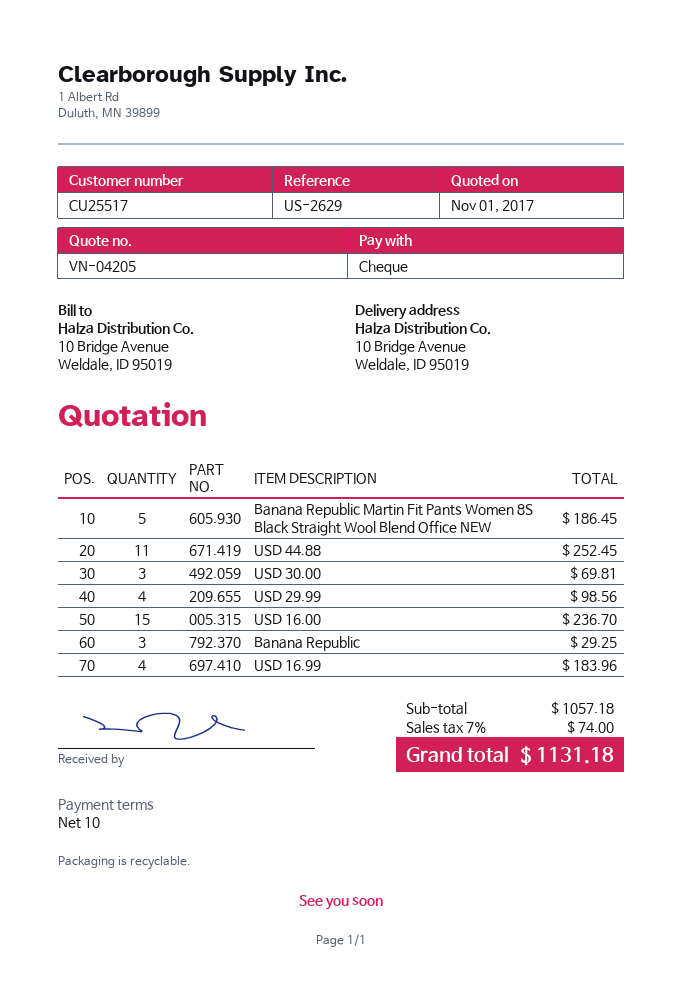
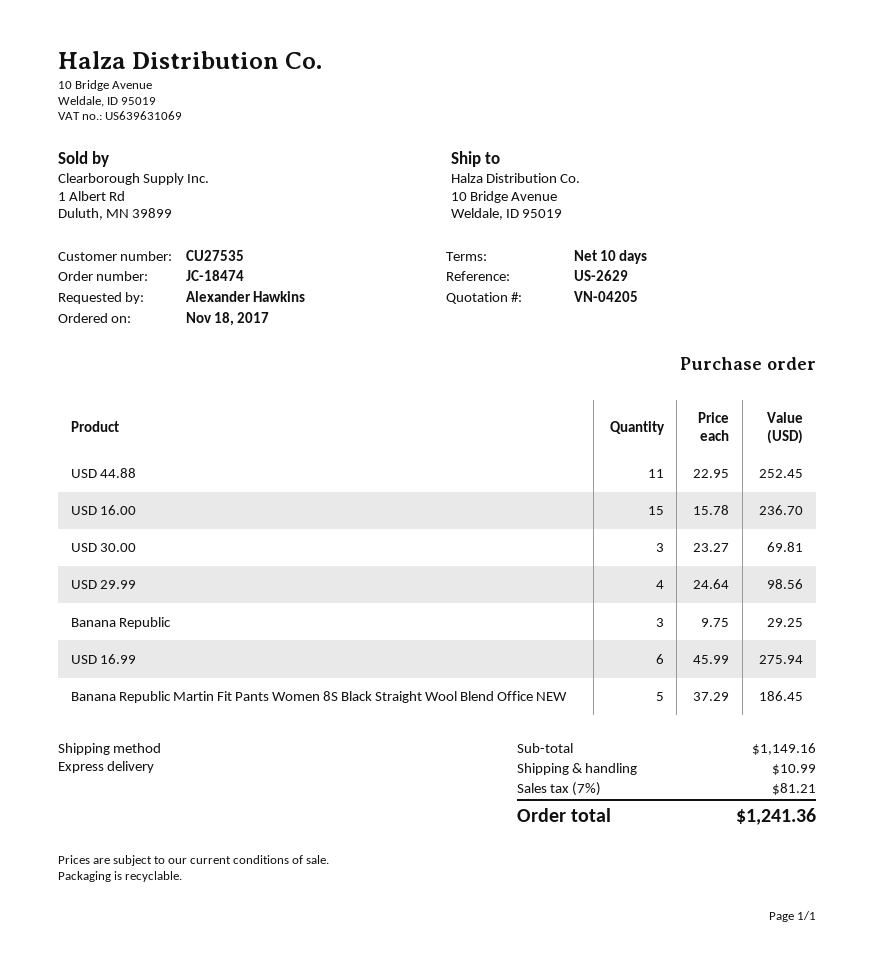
customer number: CU25517 -> CU27535
USD 16.99: 4 for 183.96 -> 6 for 275.94
subtotal: 1057.18 -> 1149.16
shipping: none -> 10.99
tax: 7% = 74.00 -> 7% = 81.21
total: 1131.18 -> 1241.36

